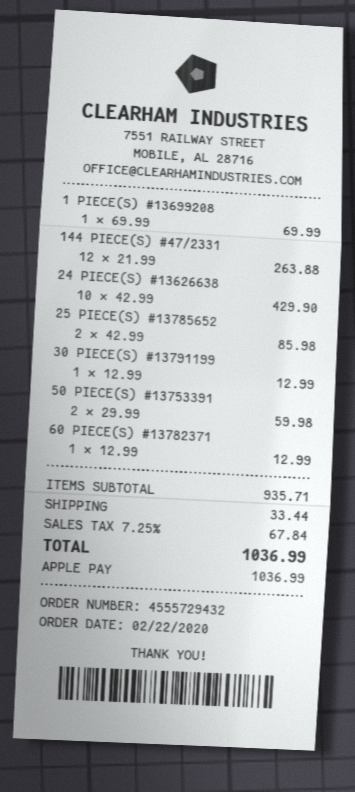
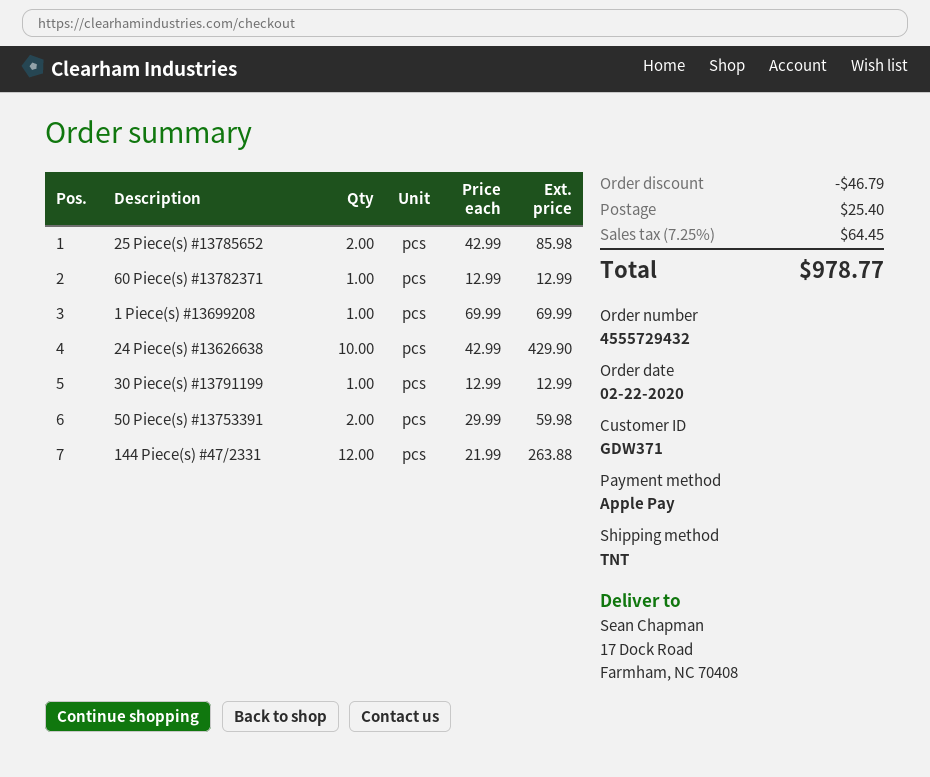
discount: none -> 46.79
shipping: 33.44 -> 25.40
tax: 7.25% = 67.84 -> 7.25% = 64.45
total: 1036.99 -> 978.77

